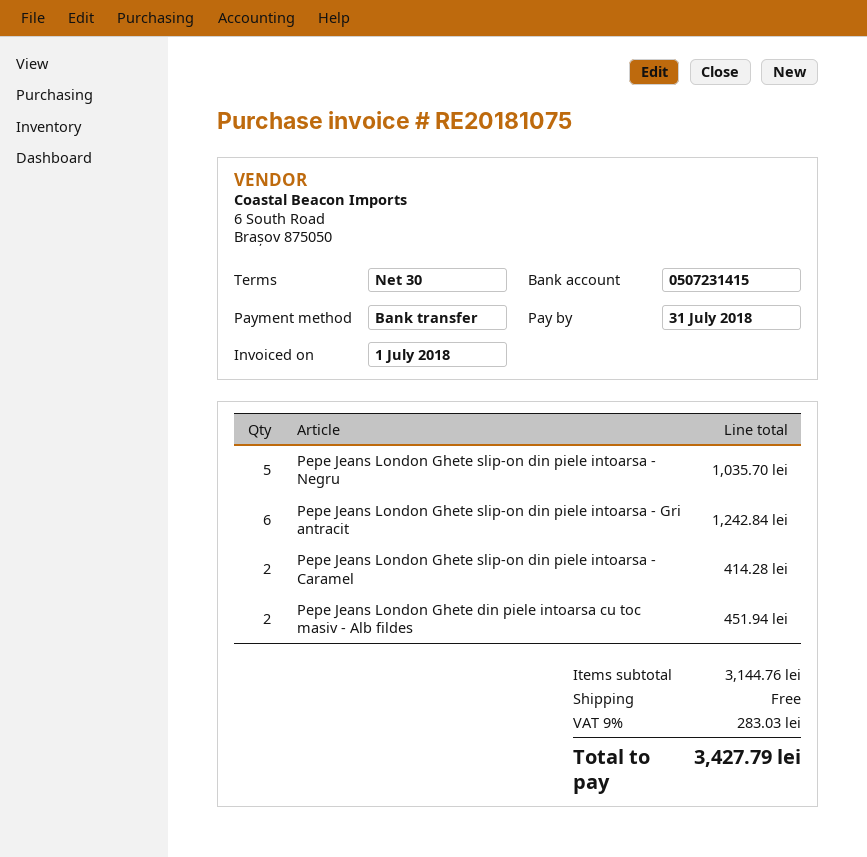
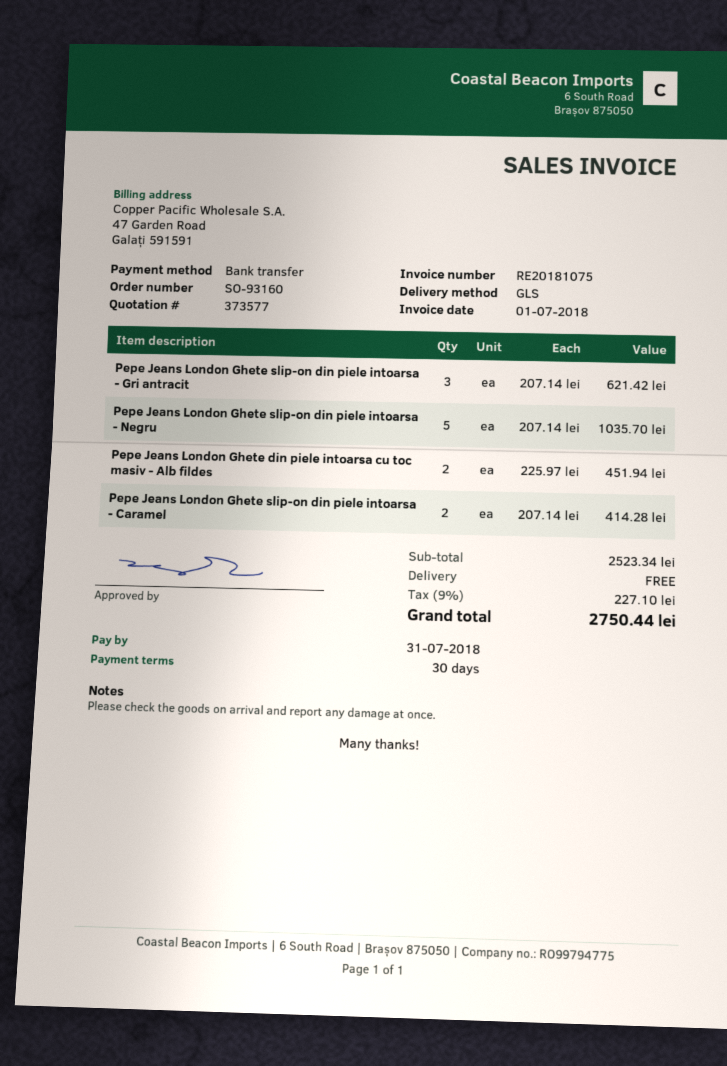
Pepe Jeans London Ghete slip-on din piele intoarsa - Gri antracit: 6 for 1242.84 -> 3 for 621.42
subtotal: 3144.76 -> 2523.34
tax: 9% = 283.03 -> 9% = 227.10
total: 3427.79 -> 2750.44

